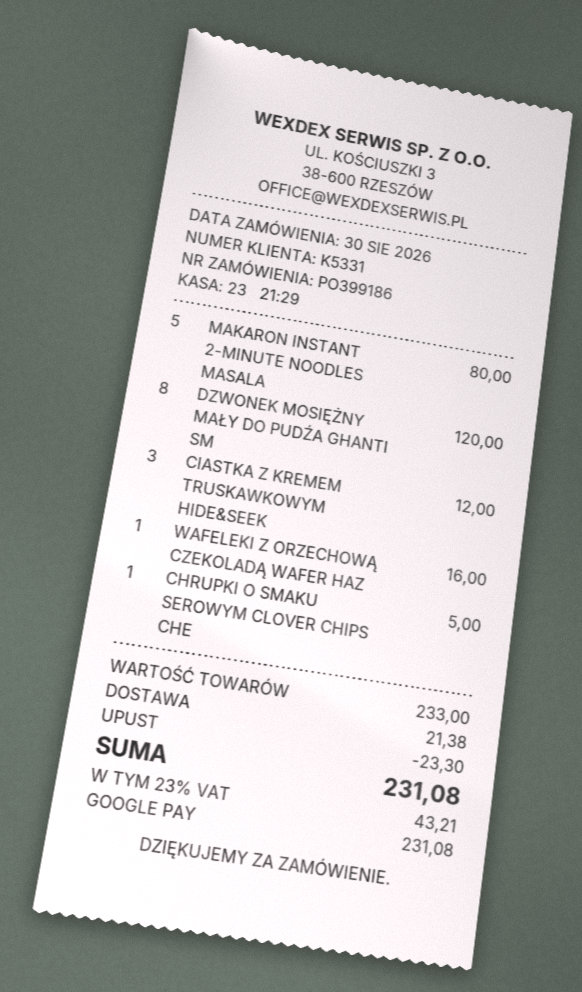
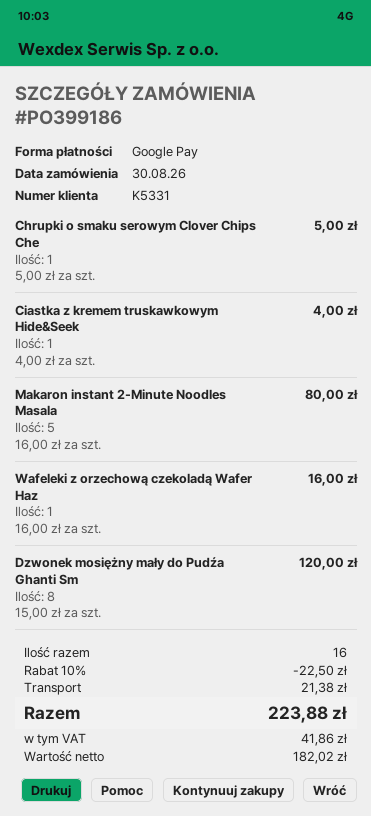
CIASTKA Z KREMEM TRUSKAWKOWYM HIDE&SEEK: 3 for 12.00 -> 1 for 4.00
discount: 23.30 -> 22.50
tax: 43.21 -> 41.86
total: 231.08 -> 223.88

